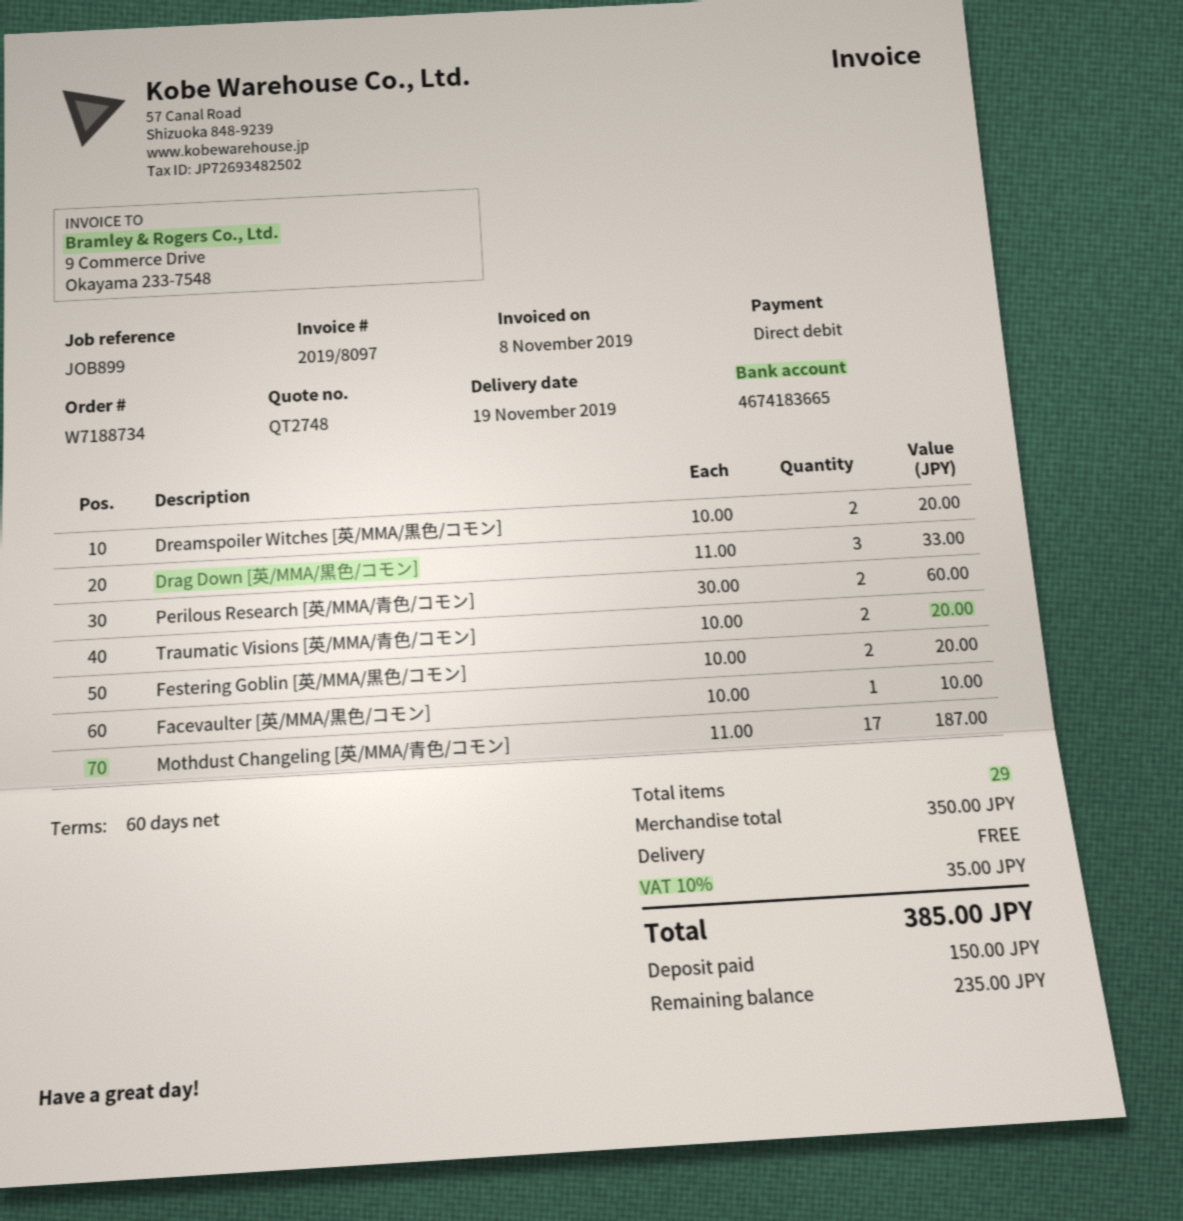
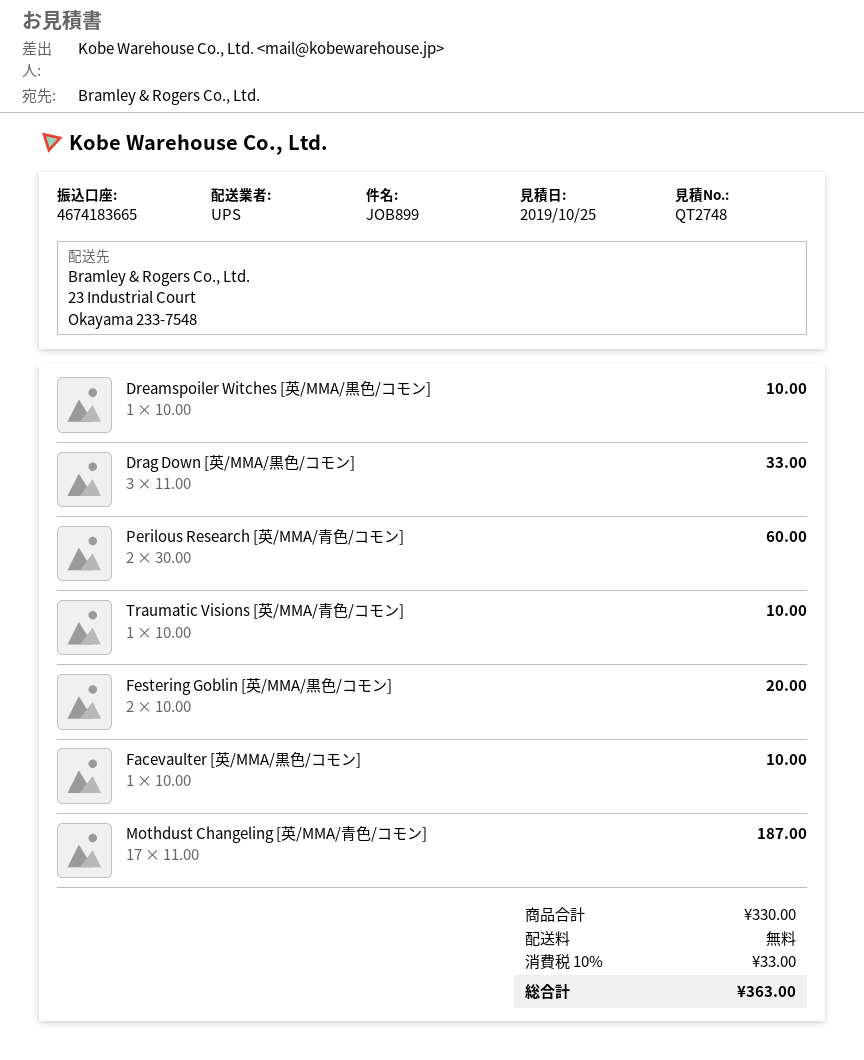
Dreamspoiler Witches [英/MMA/黒色/コモン]: 2 x 10.00 = 20.00 -> 1 x 10.00 = 10.00
Traumatic Visions [英/MMA/青色/コモン]: 2 x 10.00 = 20.00 -> 1 x 10.00 = 10.00
subtotal: 350.00 -> 330.00
tax: 10% = 35.00 -> 10% = 33.00
total: 385.00 -> 363.00

